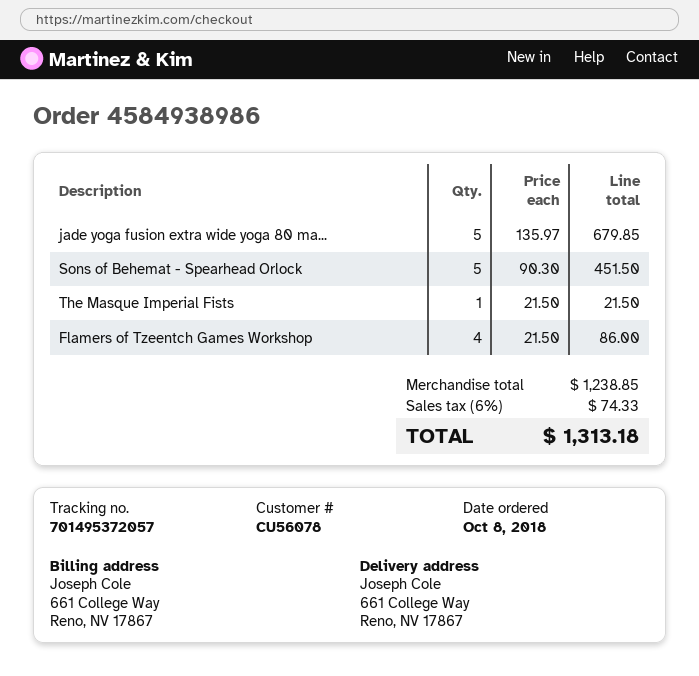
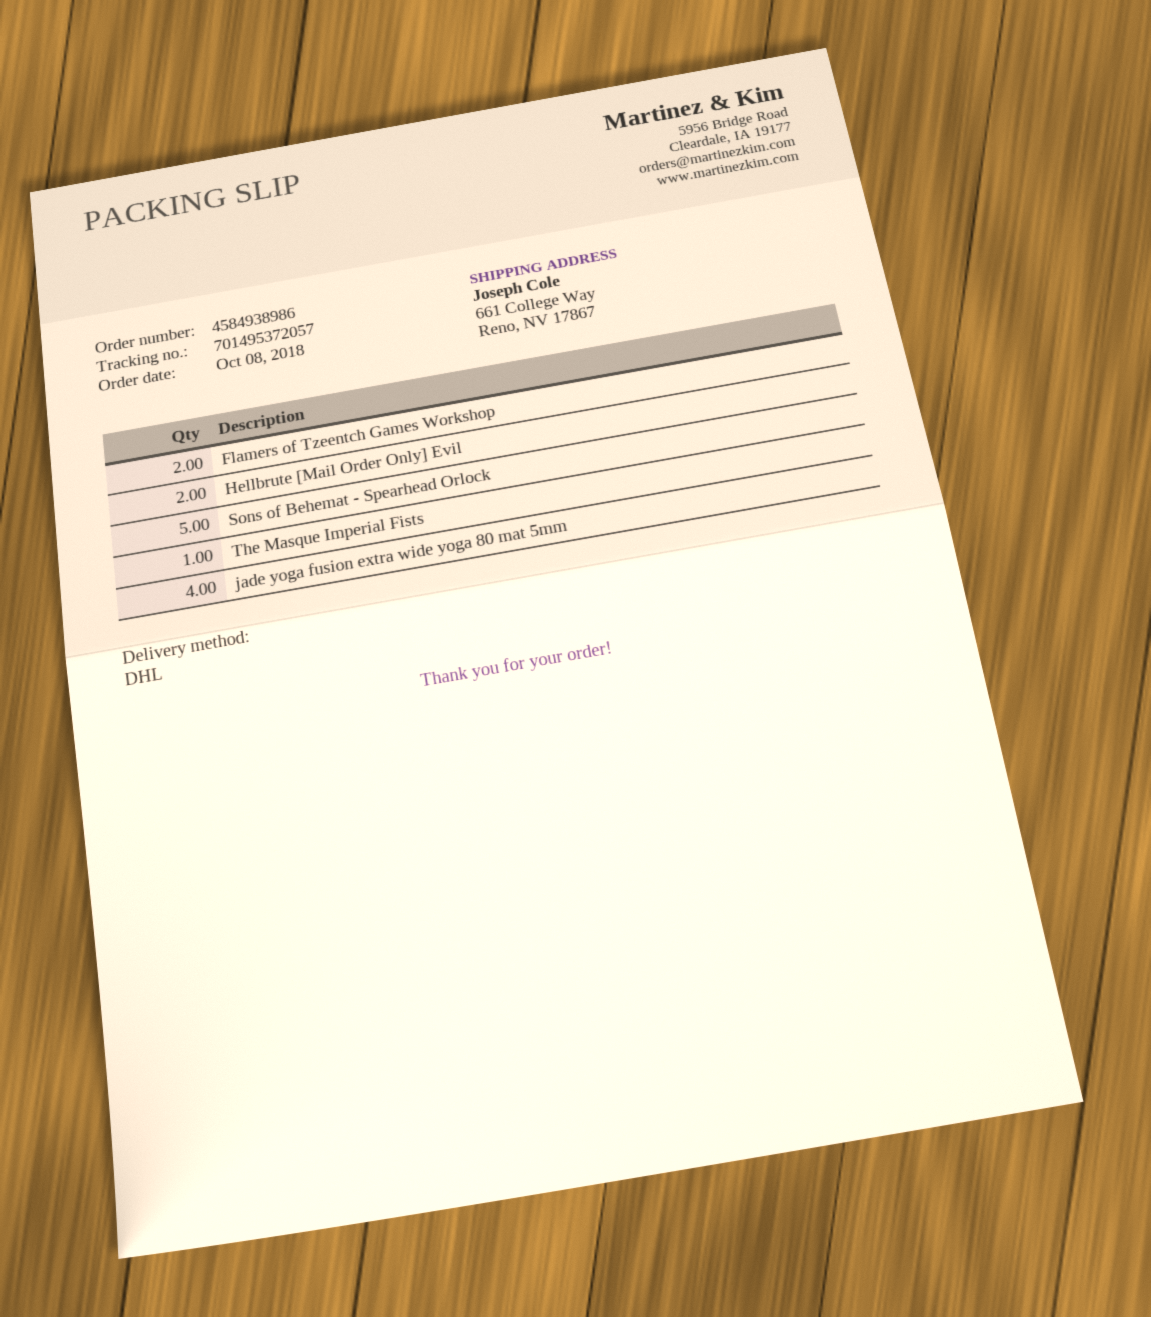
jade yoga fusion extra wide yoga 80 ma...: 5 -> 4
Flamers of Tzeentch Games Workshop: 4 -> 2
Hellbrute [Mail Order Only] Evil: none -> 2

